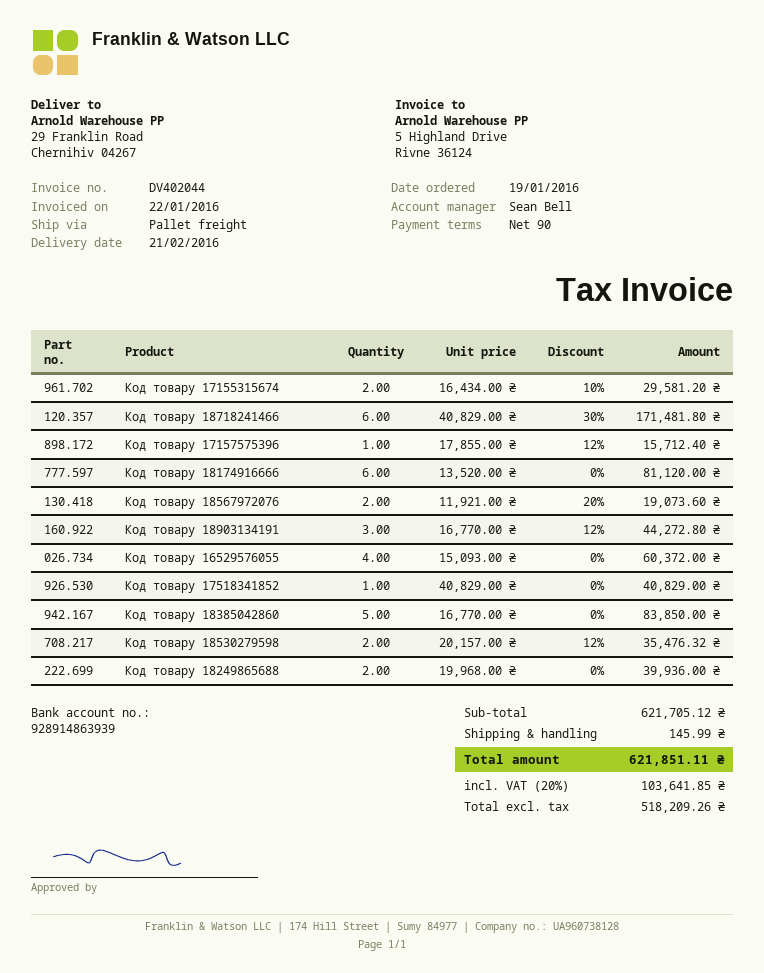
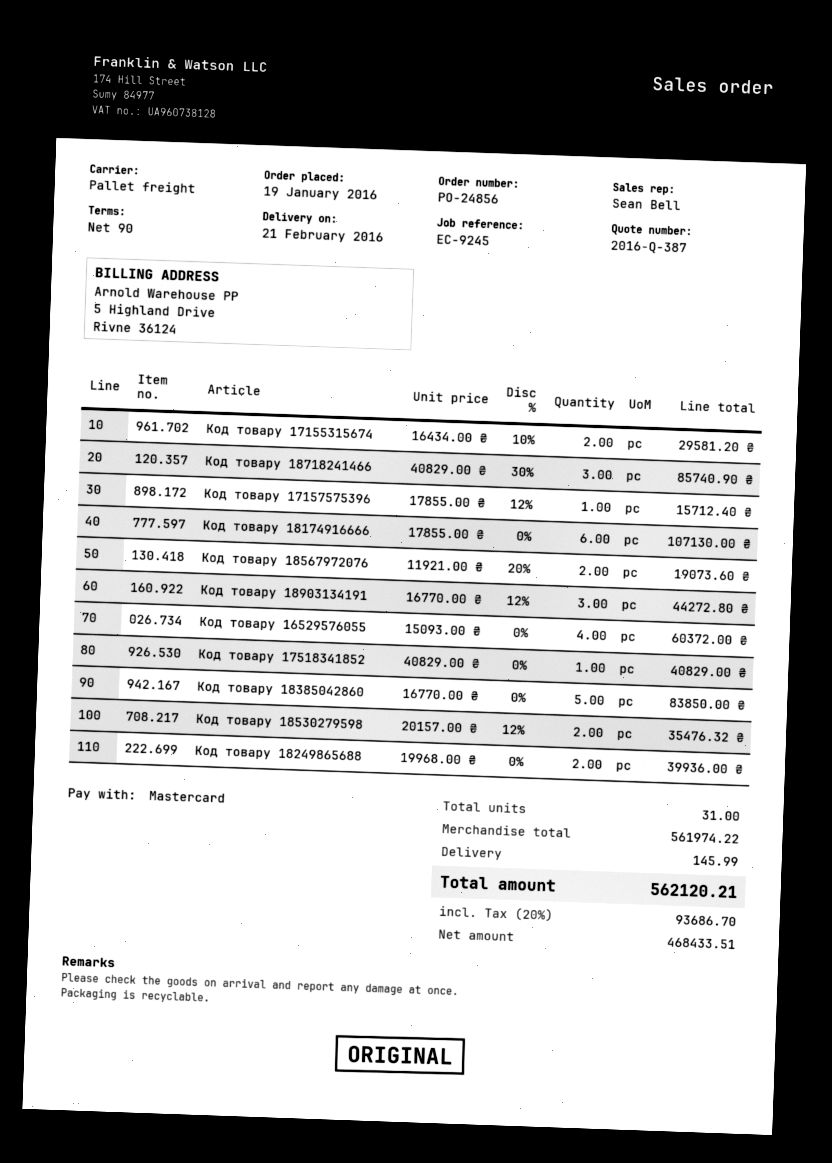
Код товару 18718241466: 6 x 40829.00 - 30% = 171481.80 -> 3 x 40829.00 - 30% = 85740.90
Код товару 18174916666: 6 x 13520.00 = 81120.00 -> 6 x 17855.00 = 107130.00
subtotal: 621705.12 -> 561974.22
net: 518209.26 -> 468433.51
tax: 20% = 103641.85 -> 20% = 93686.70
total: 621851.11 -> 562120.21

